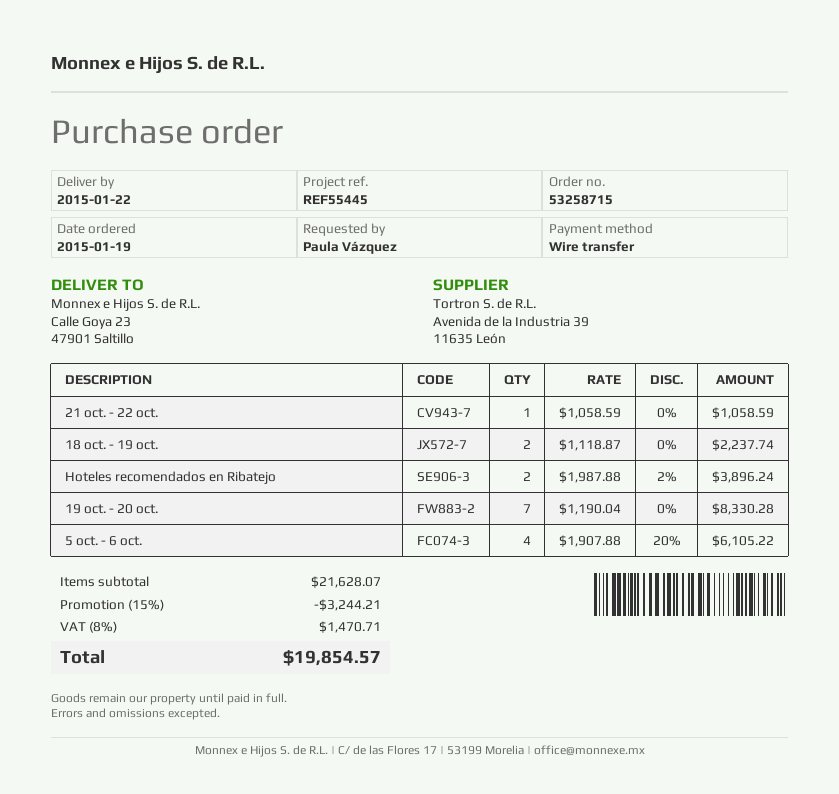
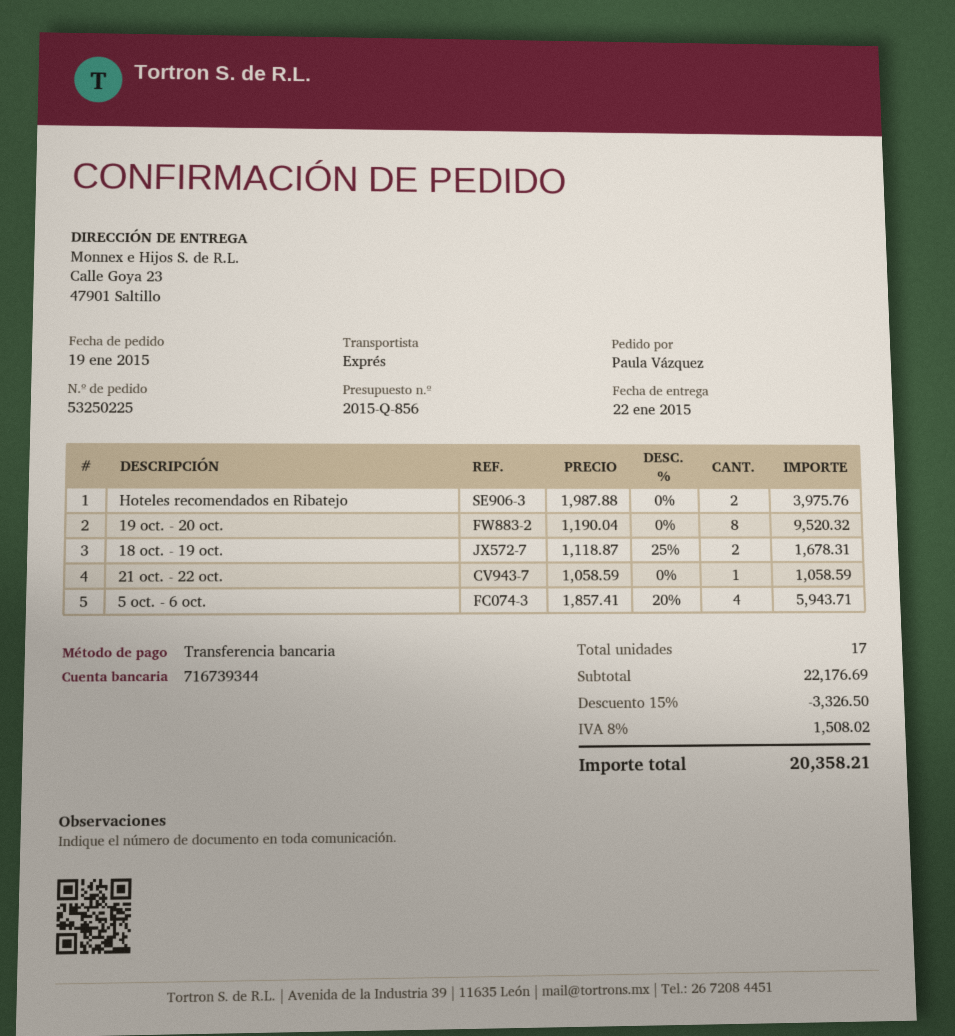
order number: 53258715 -> 53250225
18 oct. - 19 oct.: 2 x 1118.87 = 2237.74 -> 2 x 1118.87 - 25% = 1678.31
Hoteles recomendados en Ribatejo: 2 x 1987.88 - 2% = 3896.24 -> 2 x 1987.88 = 3975.76
19 oct. - 20 oct.: 7 x 1190.04 = 8330.28 -> 8 x 1190.04 = 9520.32
5 oct. - 6 oct.: 4 x 1907.88 - 20% = 6105.22 -> 4 x 1857.41 - 20% = 5943.71
subtotal: 21628.07 -> 22176.69
discount: 15% = 3244.21 -> 15% = 3326.50
tax: 8% = 1470.71 -> 8% = 1508.02
total: 19854.57 -> 20358.21

